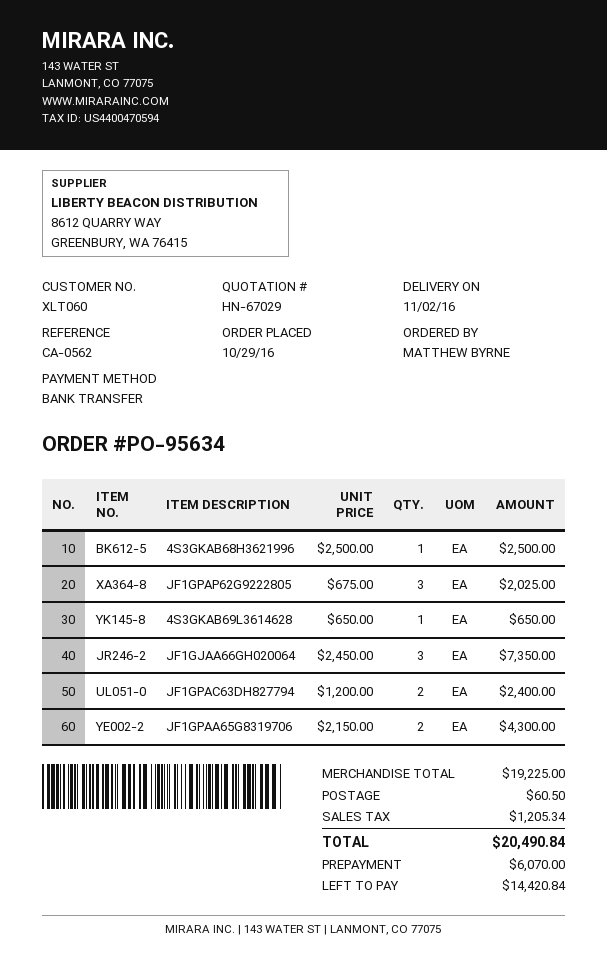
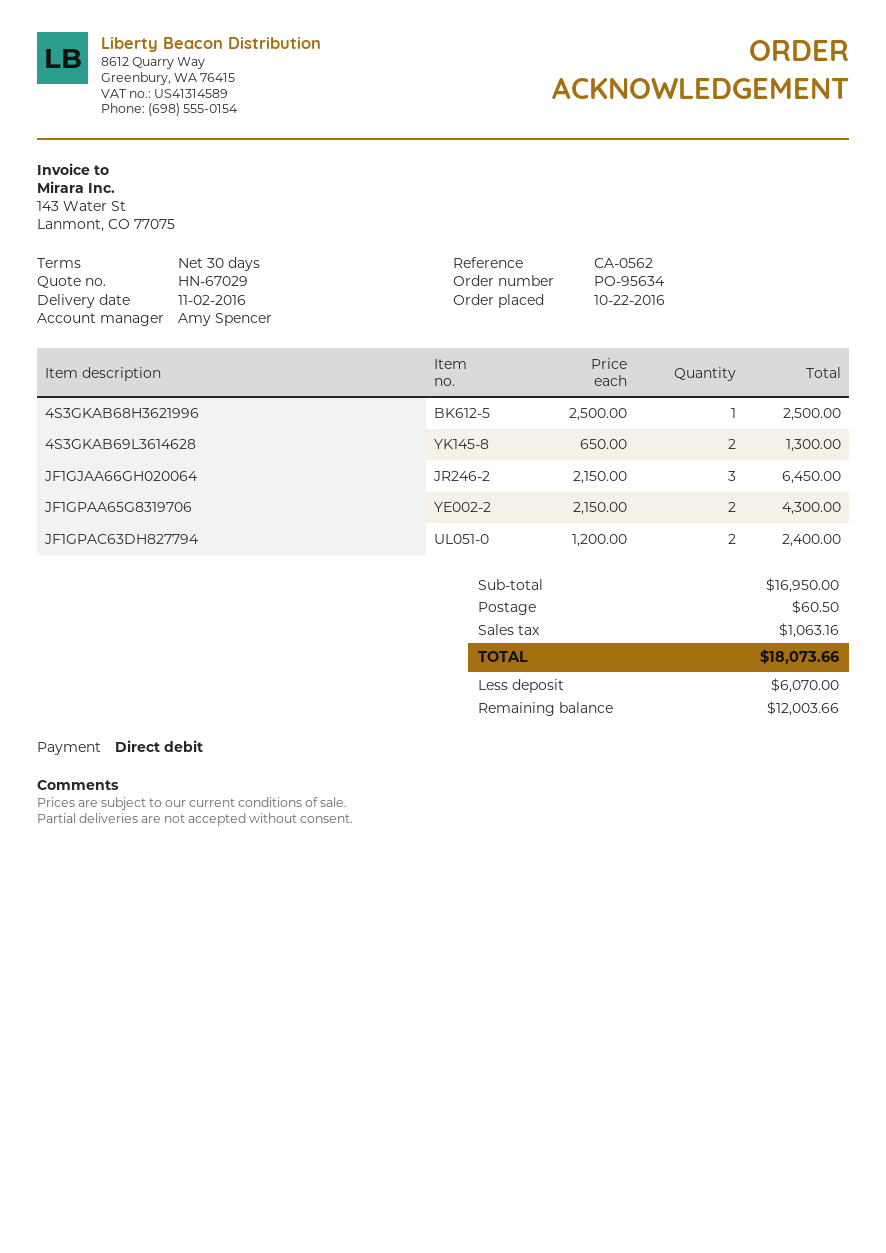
order date: 2016-10-29 -> 2016-10-22
payment method: bank transfer -> direct debit
JF1GPAP62G9222805: 3 x 675.00 = 2025.00 -> none
4S3GKAB69L3614628: 1 x 650.00 = 650.00 -> 2 x 650.00 = 1300.00
JF1GJAA66GH020064: 3 x 2450.00 = 7350.00 -> 3 x 2150.00 = 6450.00
subtotal: 19225.00 -> 16950.00
tax: 1205.34 -> 1063.16
total: 20490.84 -> 18073.66
balance: 14420.84 -> 12003.66

